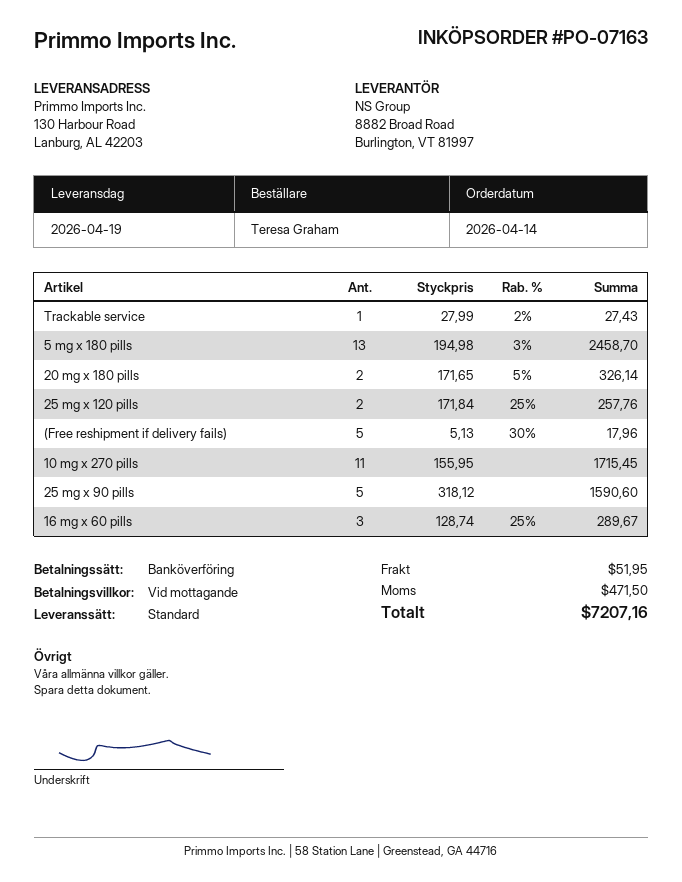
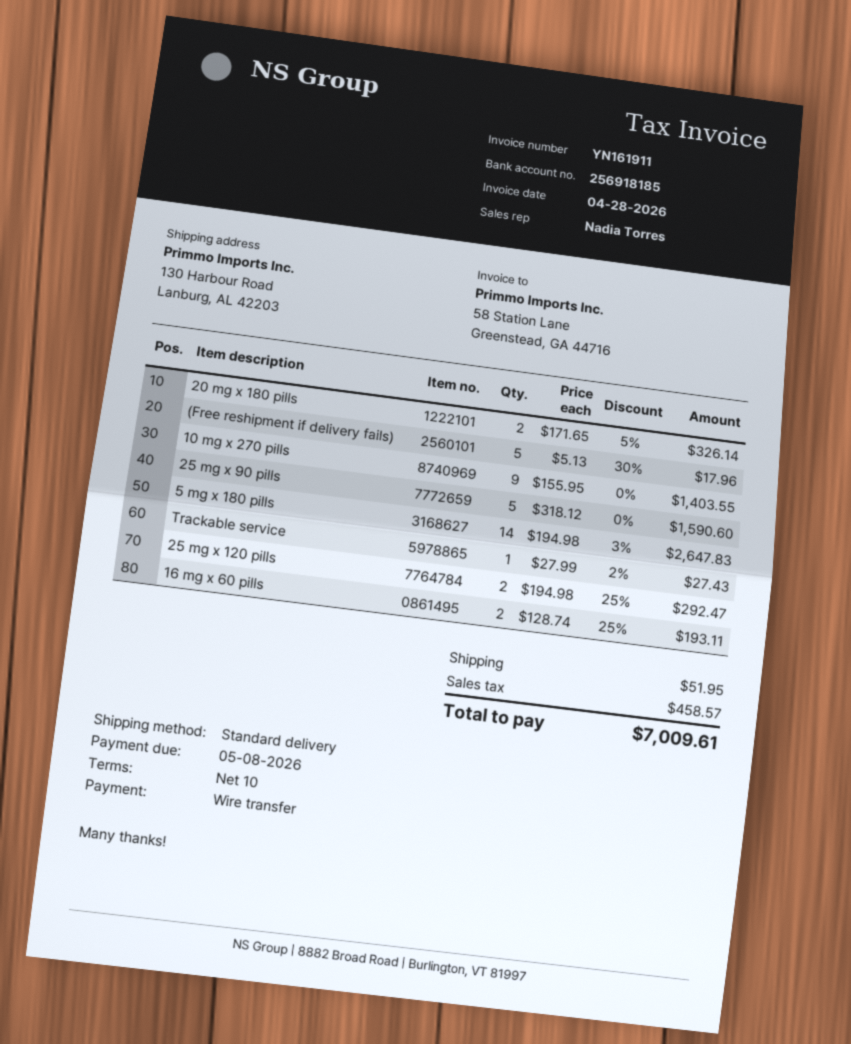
payment terms: on receipt -> 10 days
5 mg x 180 pills: 13 x 194.98 - 3% = 2458.70 -> 14 x 194.98 - 3% = 2647.83
25 mg x 120 pills: 2 x 171.84 - 25% = 257.76 -> 2 x 194.98 - 25% = 292.47
10 mg x 270 pills: 11 x 155.95 = 1715.45 -> 9 x 155.95 = 1403.55
16 mg x 60 pills: 3 x 128.74 - 25% = 289.67 -> 2 x 128.74 - 25% = 193.11
tax: 471.50 -> 458.57
total: 7207.16 -> 7009.61

